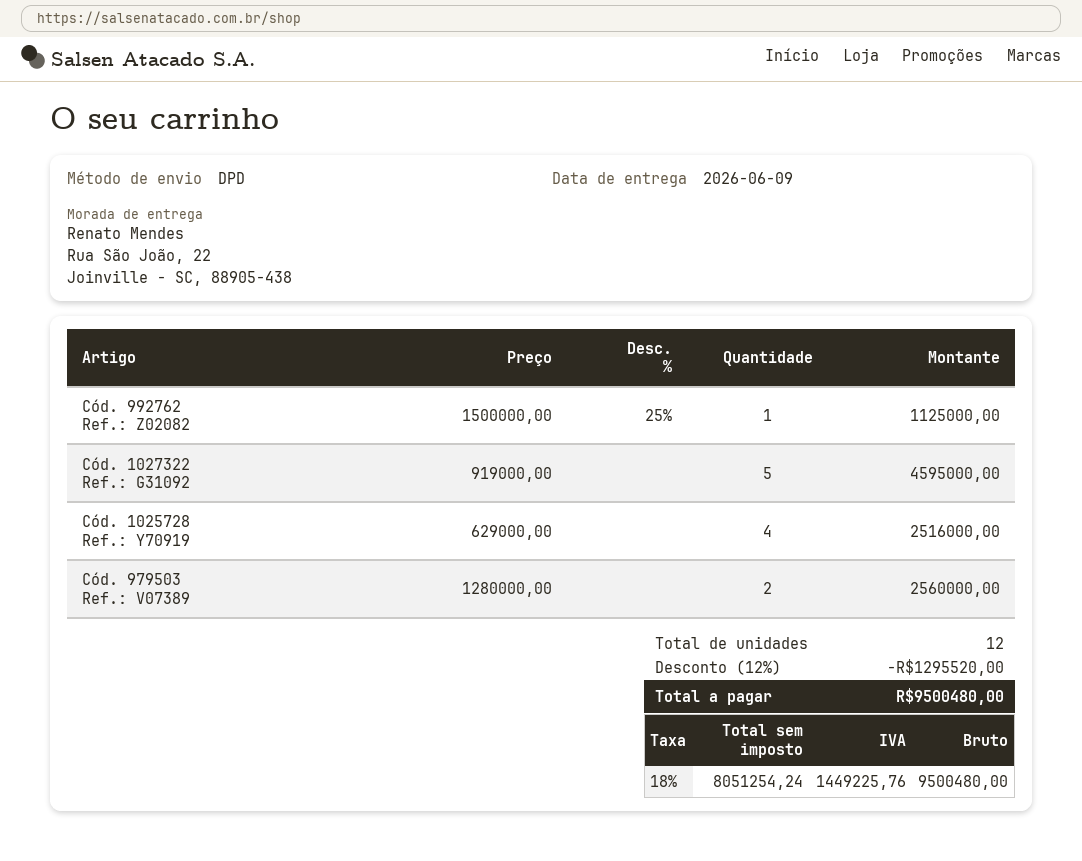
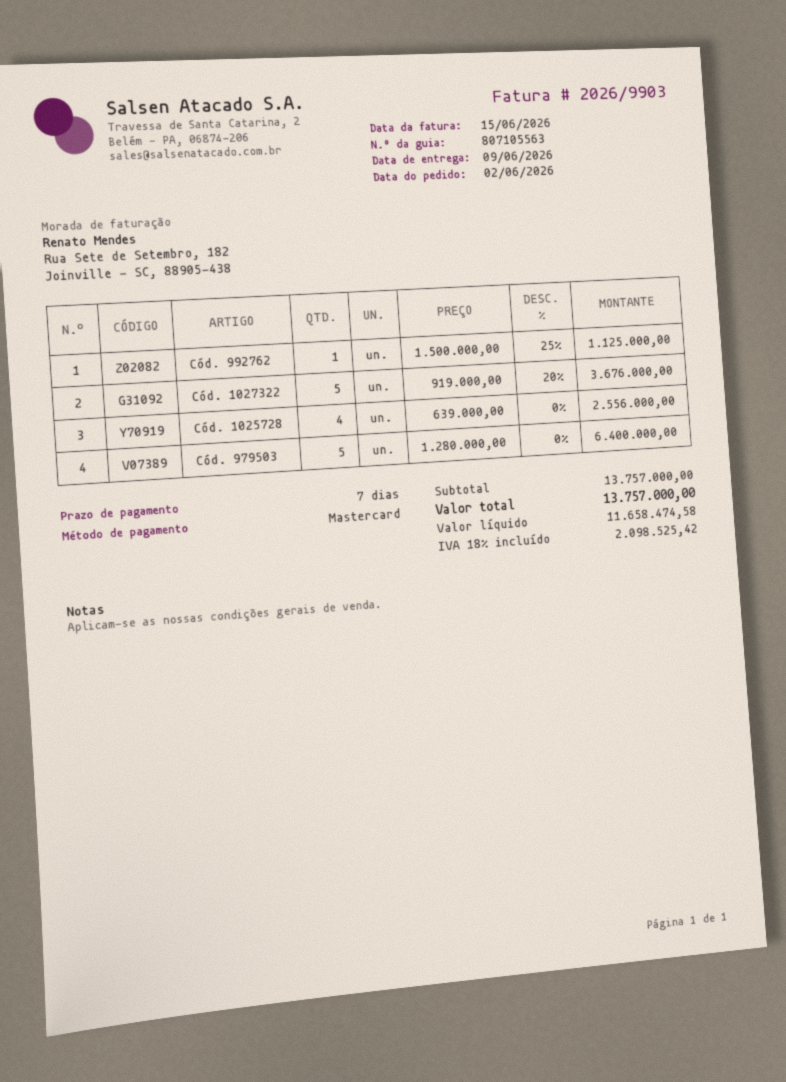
Cód. 1027322: 5 x 919000.00 = 4595000.00 -> 5 x 919000.00 - 20% = 3676000.00
Cód. 1025728: 4 x 629000.00 = 2516000.00 -> 4 x 639000.00 = 2556000.00
Cód. 979503: 2 x 1280000.00 = 2560000.00 -> 5 x 1280000.00 = 6400000.00
discount: 12% = 1295520.00 -> none
net: 8051254.24 -> 11658474.58
tax: 18% = 1449225.76 -> 18% = 2098525.42
total: 9500480.00 -> 13757000.00

